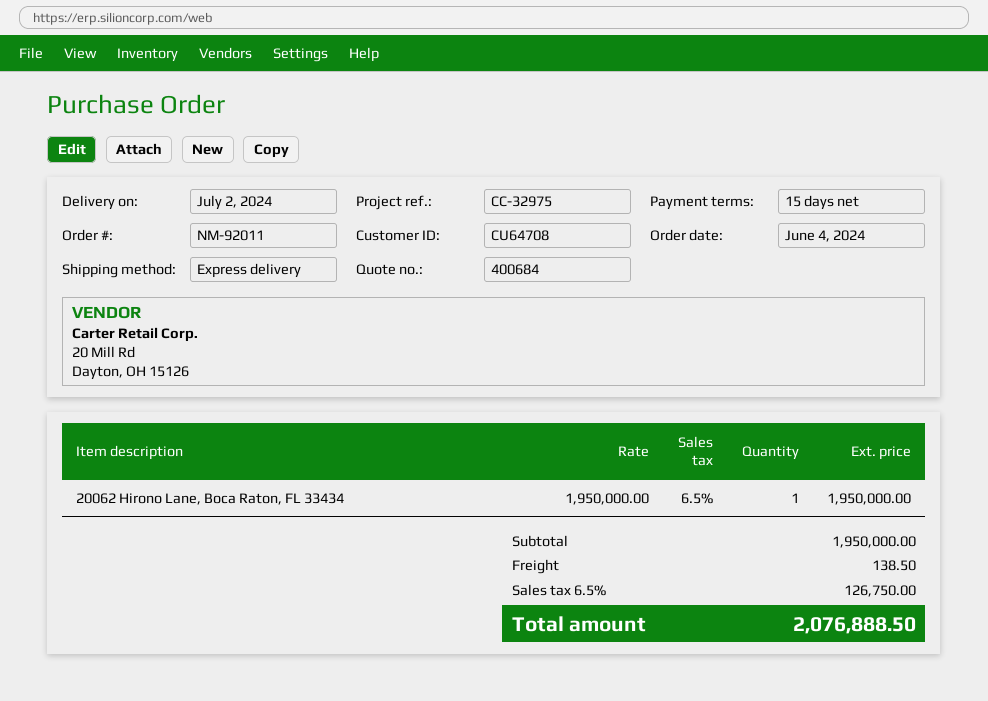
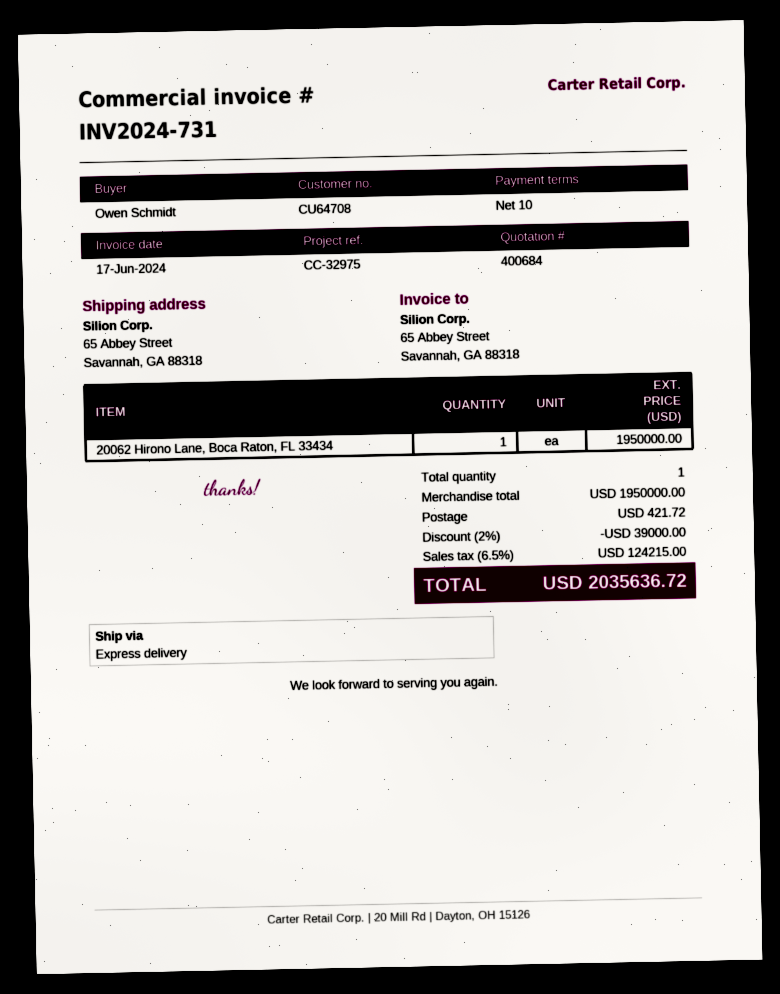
payment terms: 15 days -> 10 days
discount: none -> 2% = 39000.00
shipping: 138.50 -> 421.72
tax: 6.5% = 126750.00 -> 6.5% = 124215.00
total: 2076888.50 -> 2035636.72

